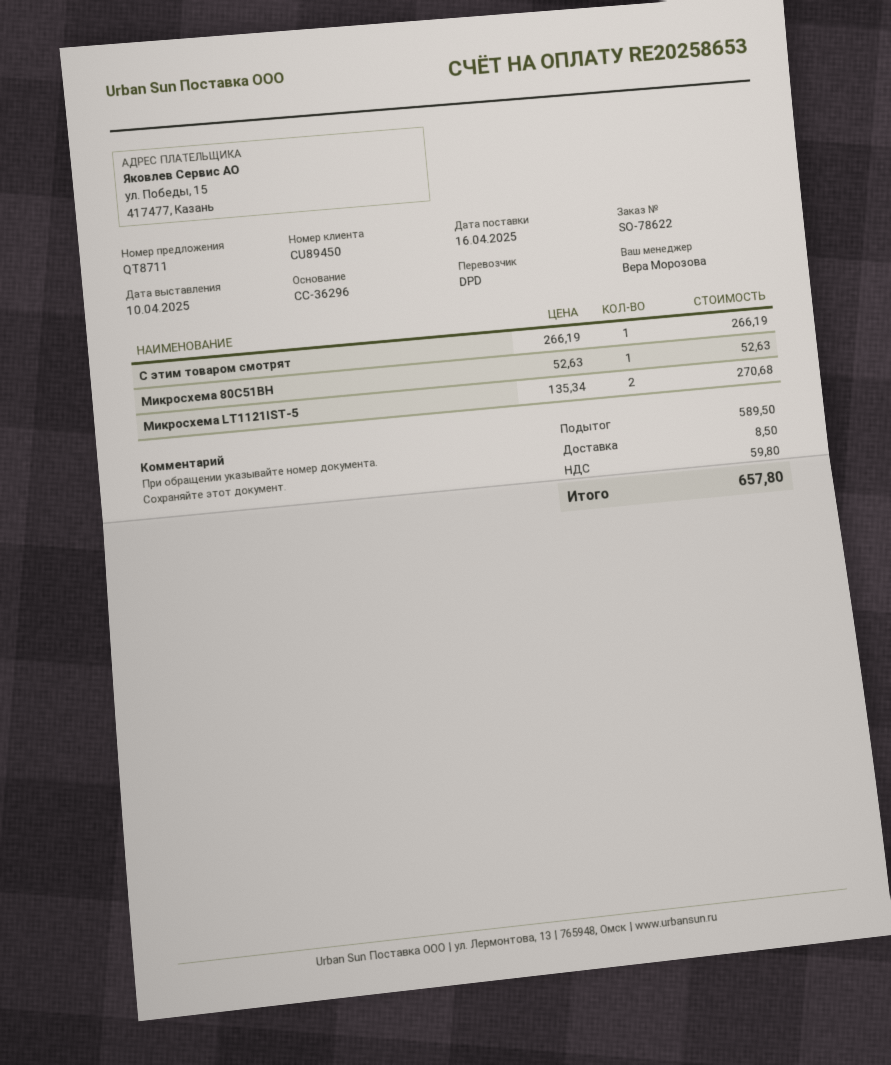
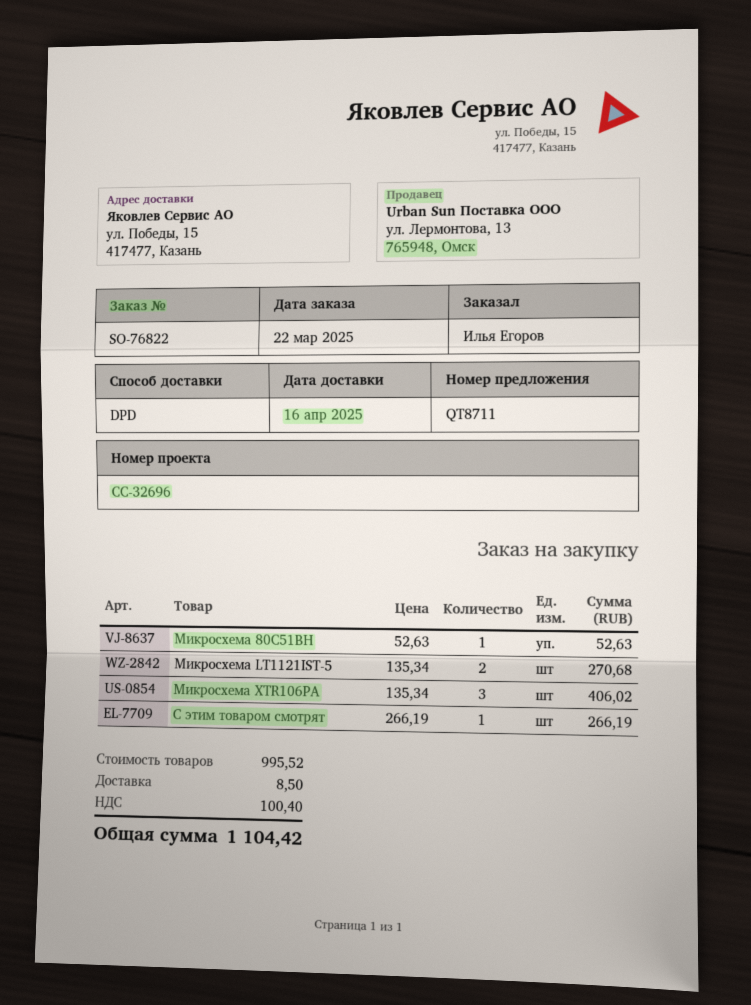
order number: SO-78622 -> SO-76822
reference: CC-36296 -> CC-32696
Микросхема XTR106PA: none -> 3 x 135.34 = 406.02
subtotal: 589.50 -> 995.52
tax: 59.80 -> 100.40
total: 657.80 -> 1104.42

